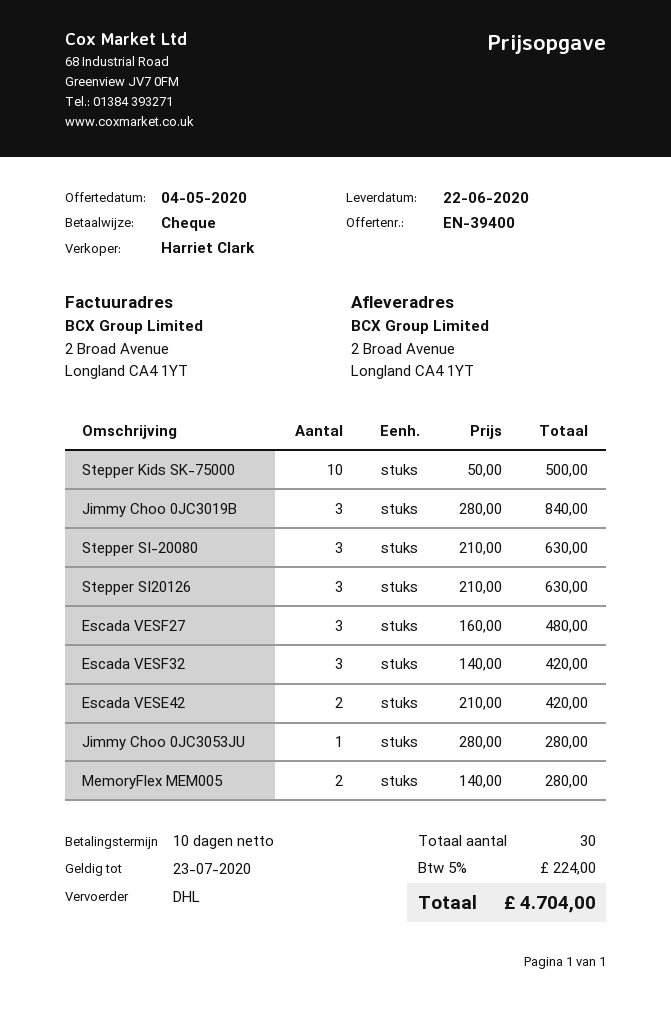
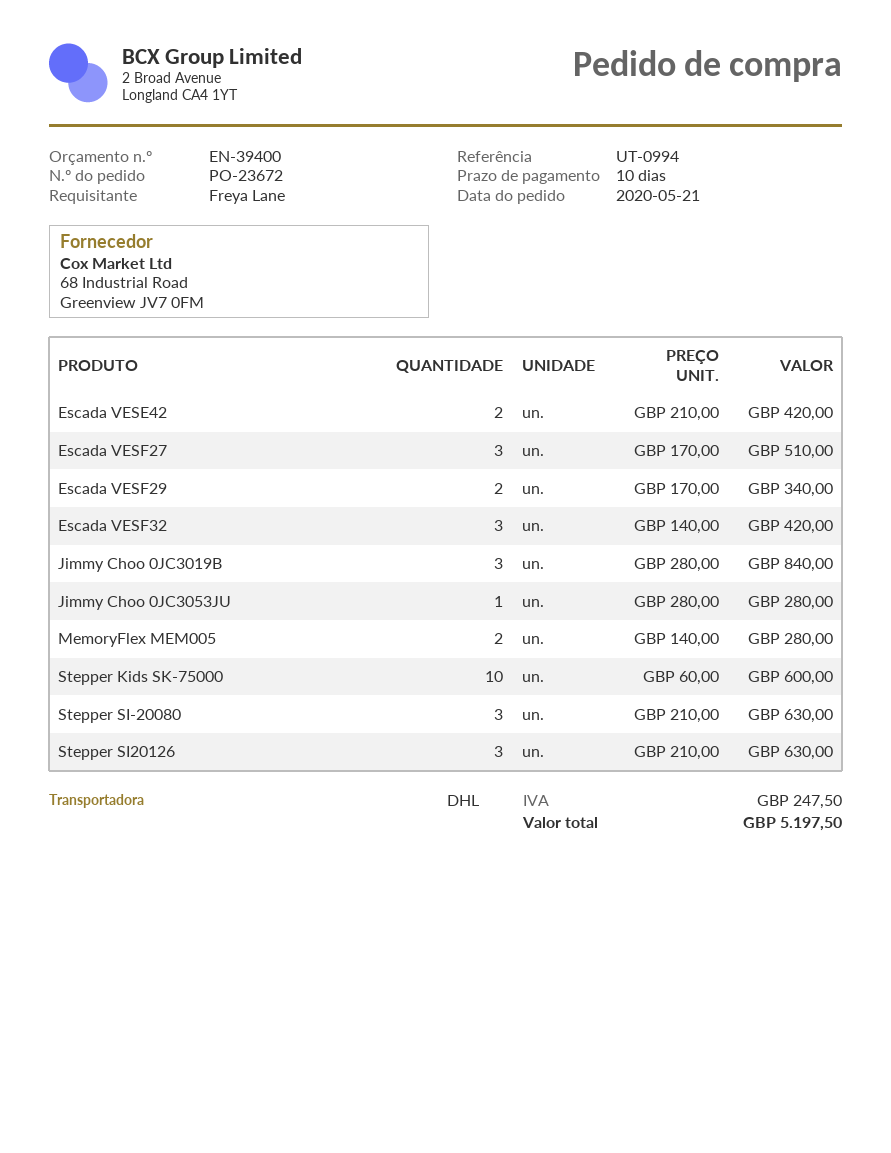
Stepper Kids SK-75000: 10 x 50.00 = 500.00 -> 10 x 60.00 = 600.00
Escada VESF27: 3 x 160.00 = 480.00 -> 3 x 170.00 = 510.00
Escada VESF29: none -> 2 x 170.00 = 340.00
tax: 224.00 -> 247.50
total: 4704.00 -> 5197.50

